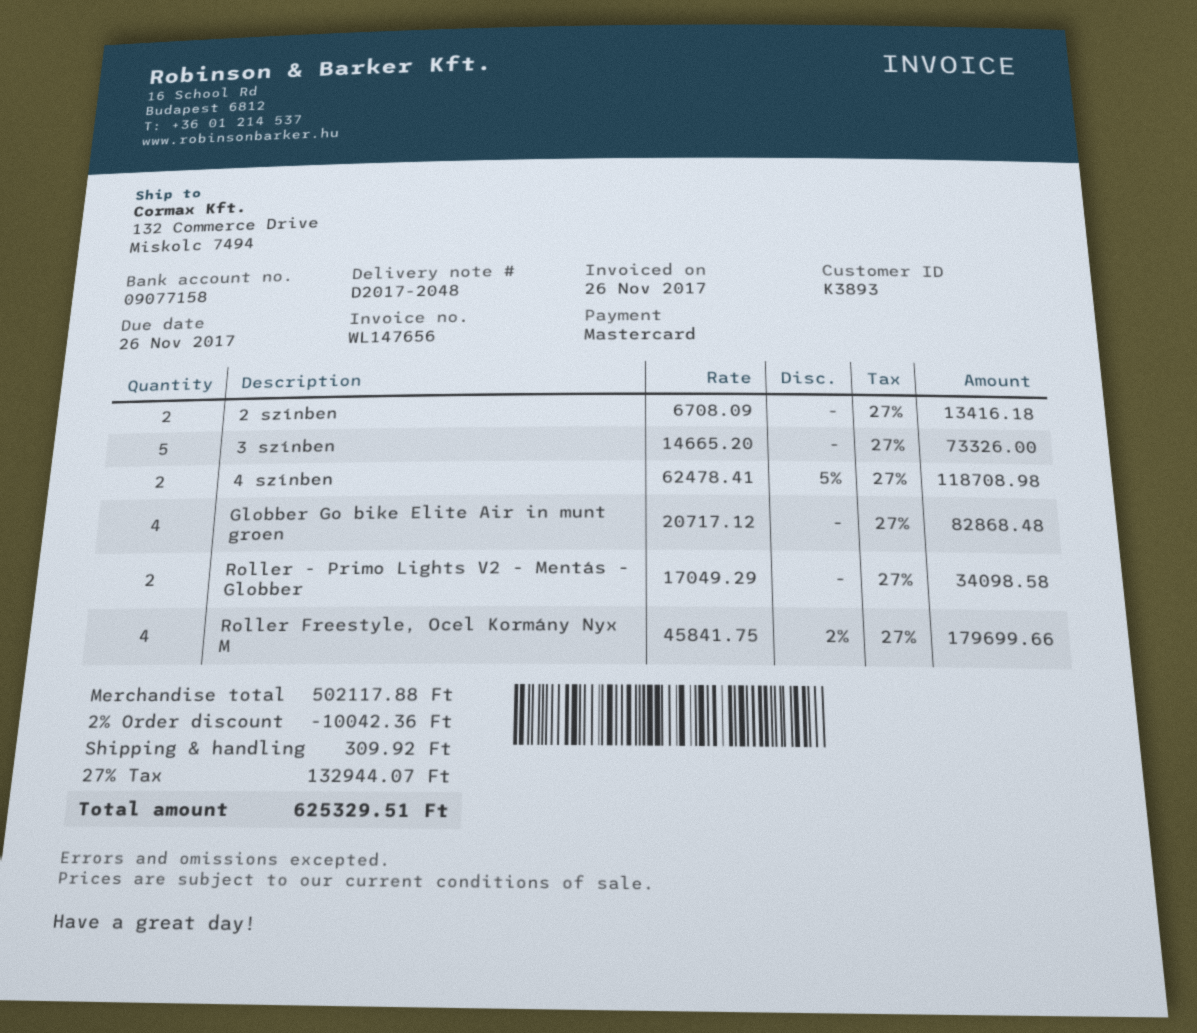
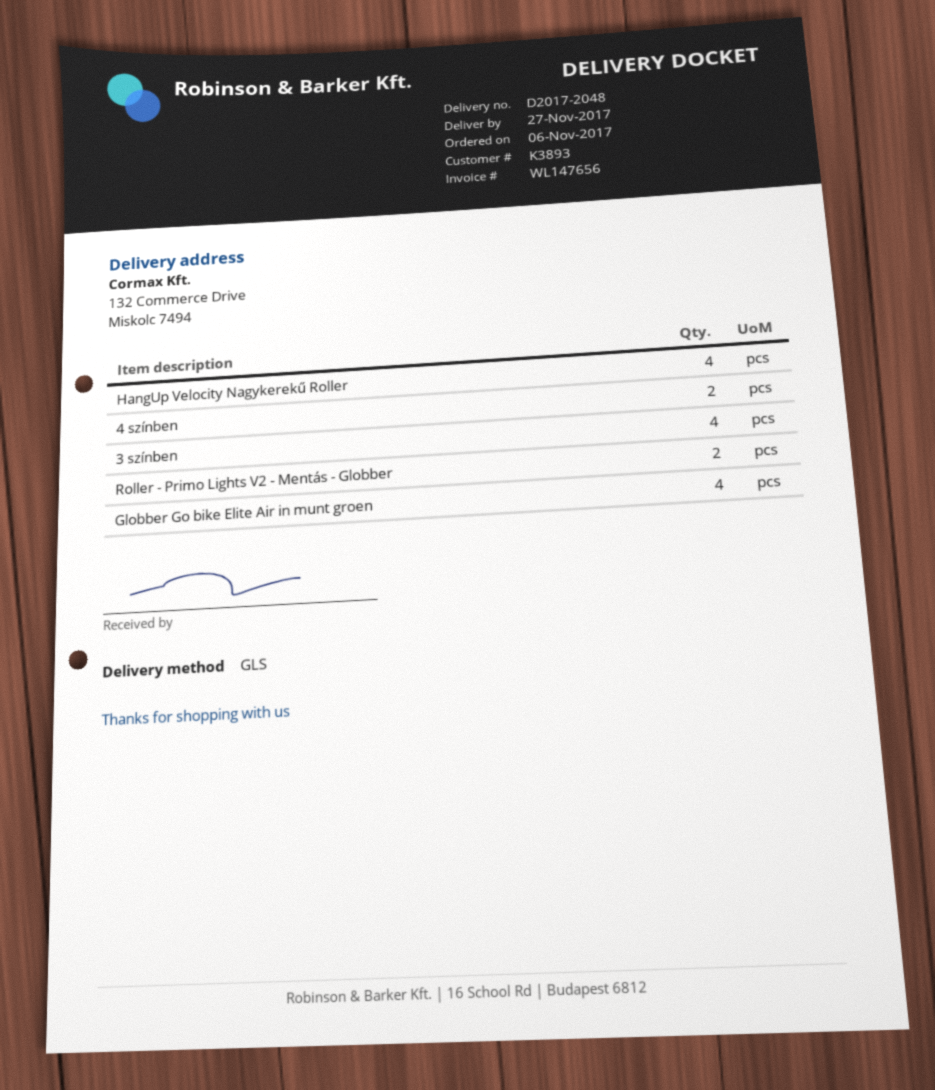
2 színben: 2 -> none
3 színben: 5 -> 4
Roller Freestyle, Ocel Kormány Nyx M: 4 -> none
HangUp Velocity Nagykerekű Roller: none -> 4

